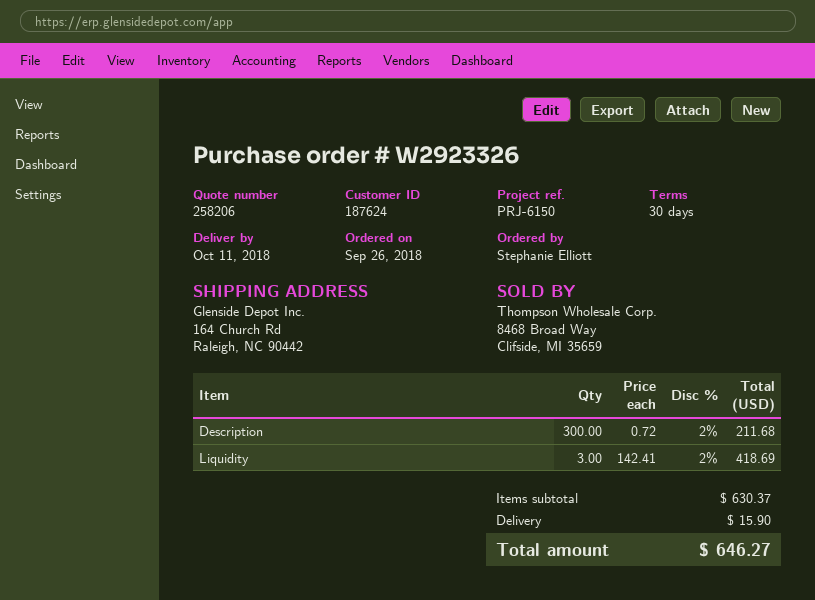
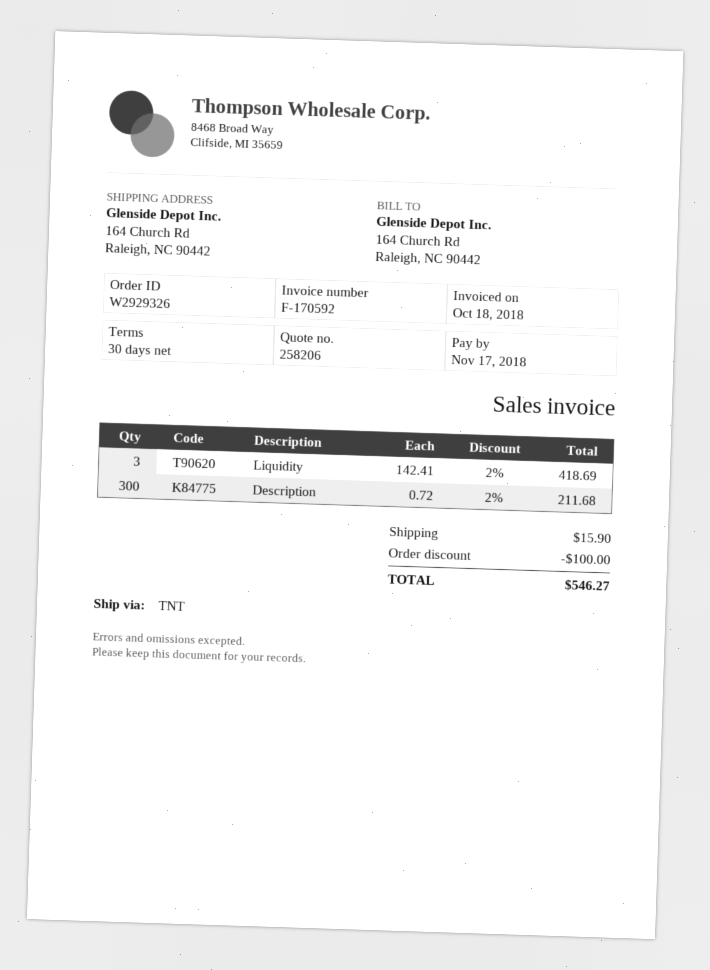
order number: W2923326 -> W2929326
discount: none -> 100.00
total: 646.27 -> 546.27

